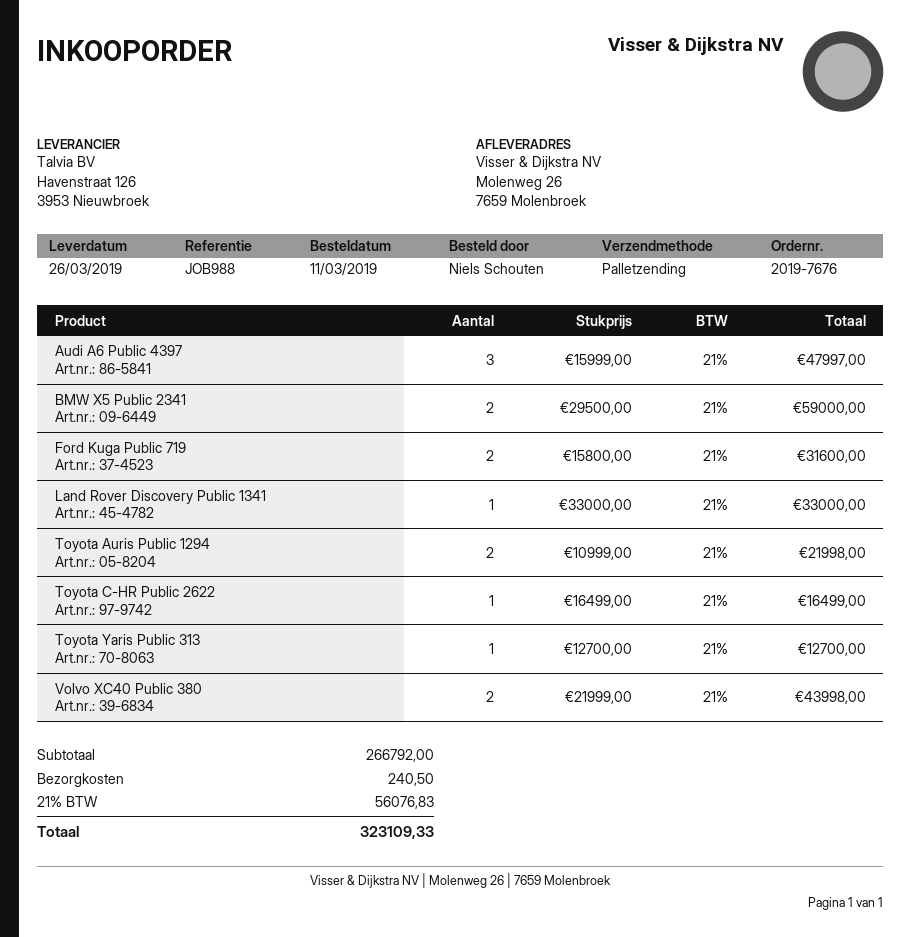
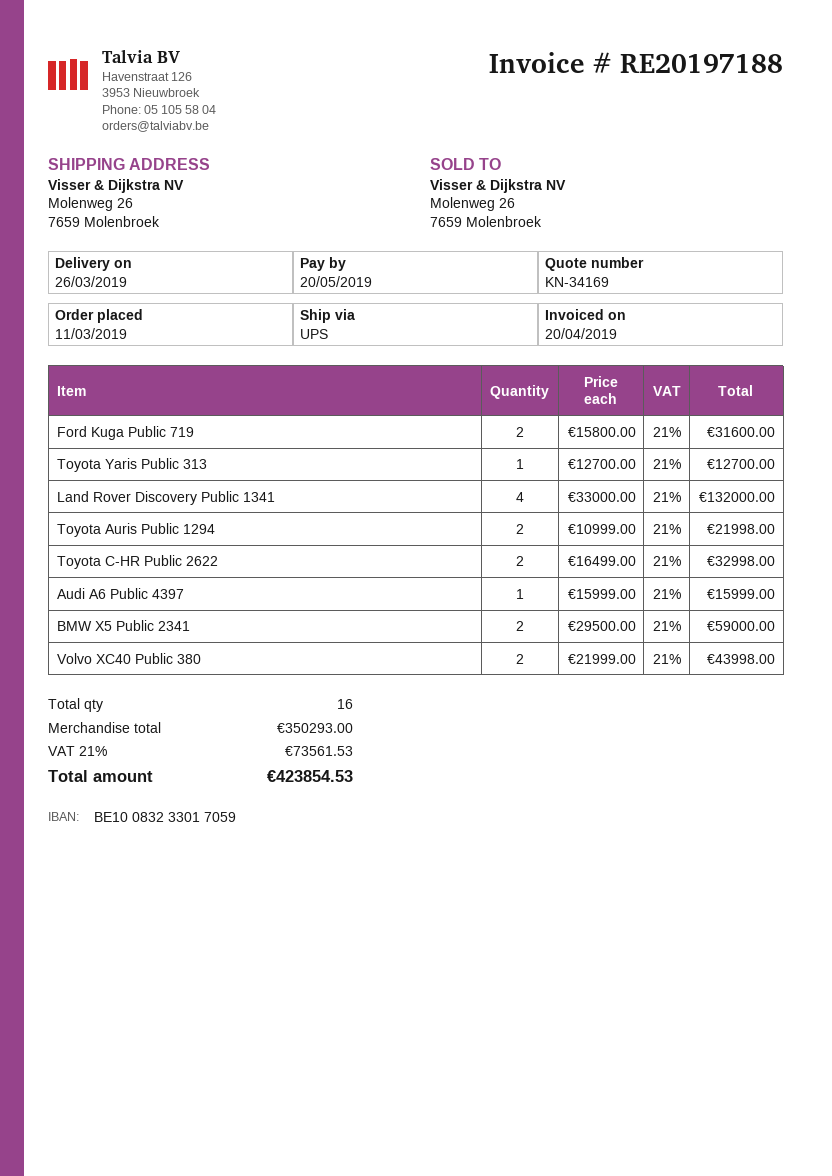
shipping method: pallet freight -> UPS
Audi A6 Public 4397: 3 x 15999.00 = 47997.00 -> 1 x 15999.00 = 15999.00
Land Rover Discovery Public 1341: 1 x 33000.00 = 33000.00 -> 4 x 33000.00 = 132000.00
Toyota C-HR Public 2622: 1 x 16499.00 = 16499.00 -> 2 x 16499.00 = 32998.00
subtotal: 266792.00 -> 350293.00
shipping: 240.50 -> none
tax: 21% = 56076.83 -> 21% = 73561.53
total: 323109.33 -> 423854.53

